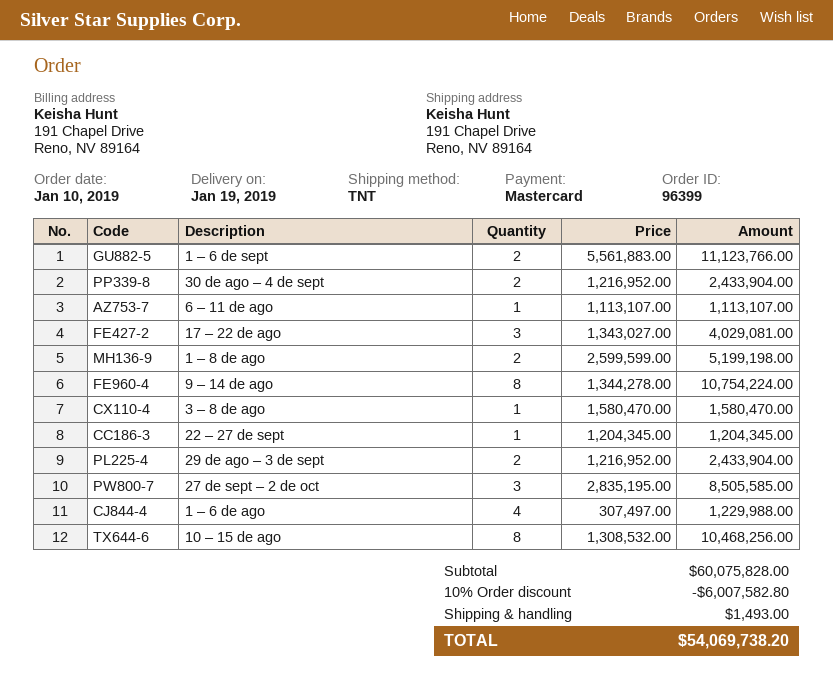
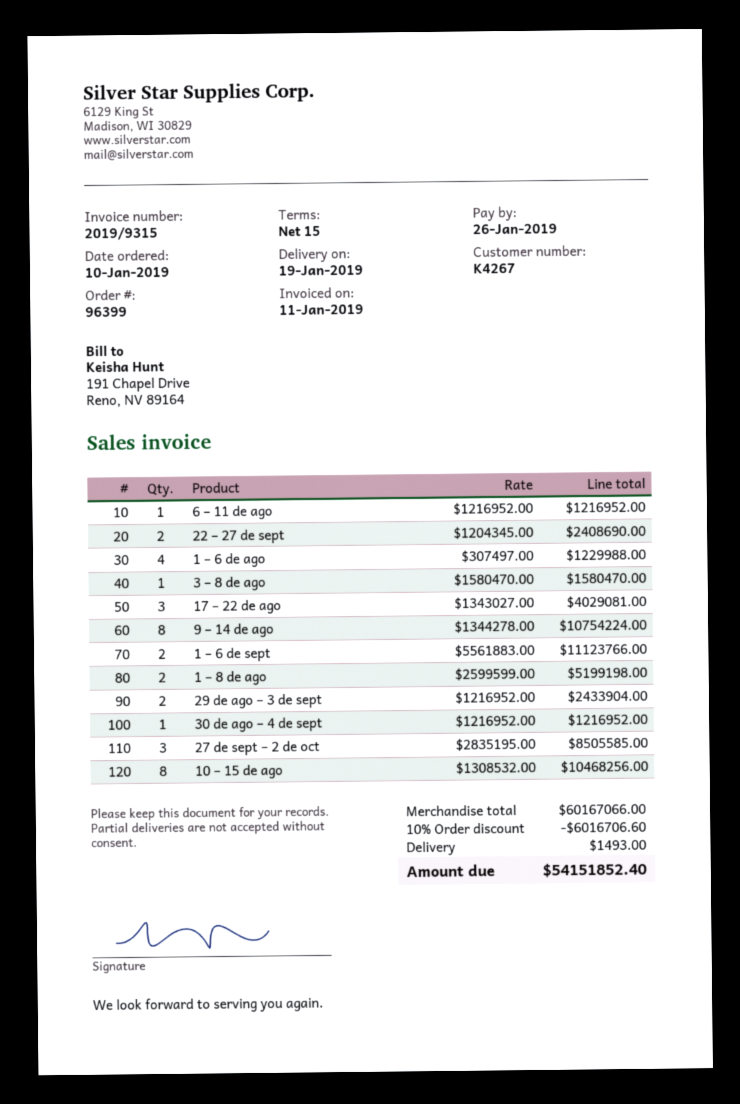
30 de ago – 4 de sept: 2 x 1216952.00 = 2433904.00 -> 1 x 1216952.00 = 1216952.00
6 – 11 de ago: 1 x 1113107.00 = 1113107.00 -> 1 x 1216952.00 = 1216952.00
22 – 27 de sept: 1 x 1204345.00 = 1204345.00 -> 2 x 1204345.00 = 2408690.00
subtotal: 60075828.00 -> 60167066.00
discount: 10% = 6007582.80 -> 10% = 6016706.60
total: 54069738.20 -> 54151852.40

